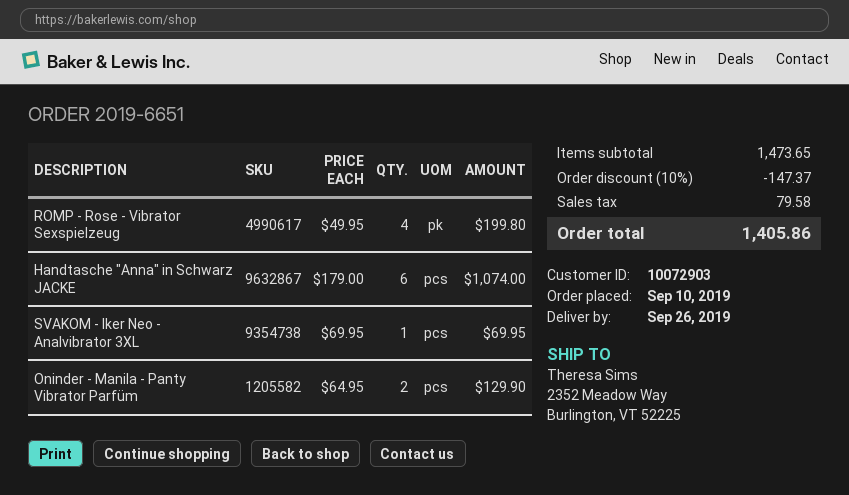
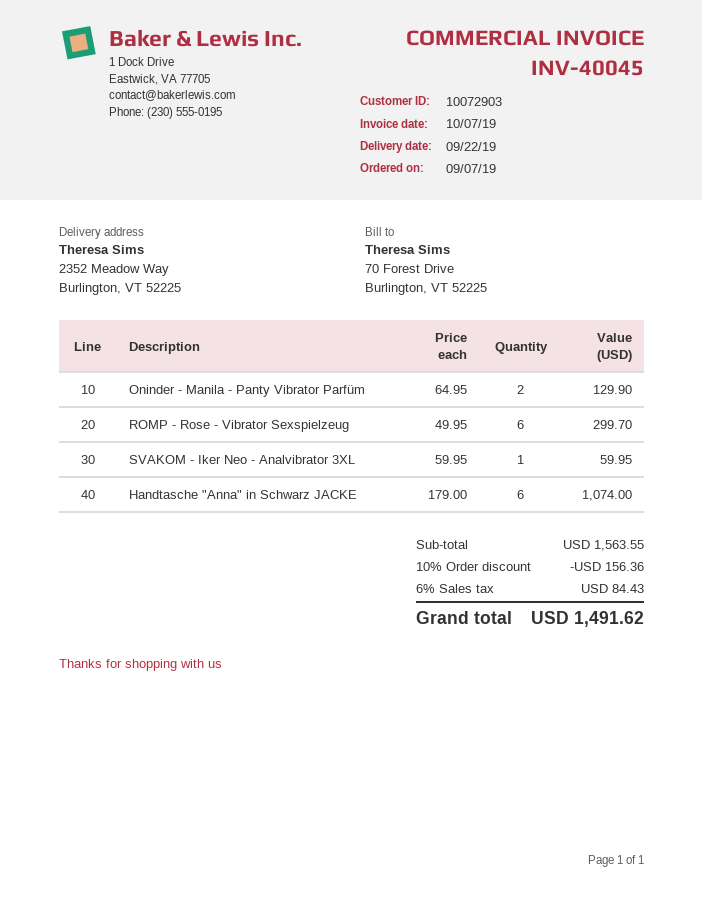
order date: 2019-09-10 -> 2019-09-07
delivery date: 2019-09-26 -> 2019-09-22
ROMP - Rose - Vibrator Sexspielzeug: 4 x 49.95 = 199.80 -> 6 x 49.95 = 299.70
SVAKOM - Iker Neo - Analvibrator 3XL: 1 x 69.95 = 69.95 -> 1 x 59.95 = 59.95
subtotal: 1473.65 -> 1563.55
discount: 10% = 147.37 -> 10% = 156.36
tax: 79.58 -> 84.43
total: 1405.86 -> 1491.62

